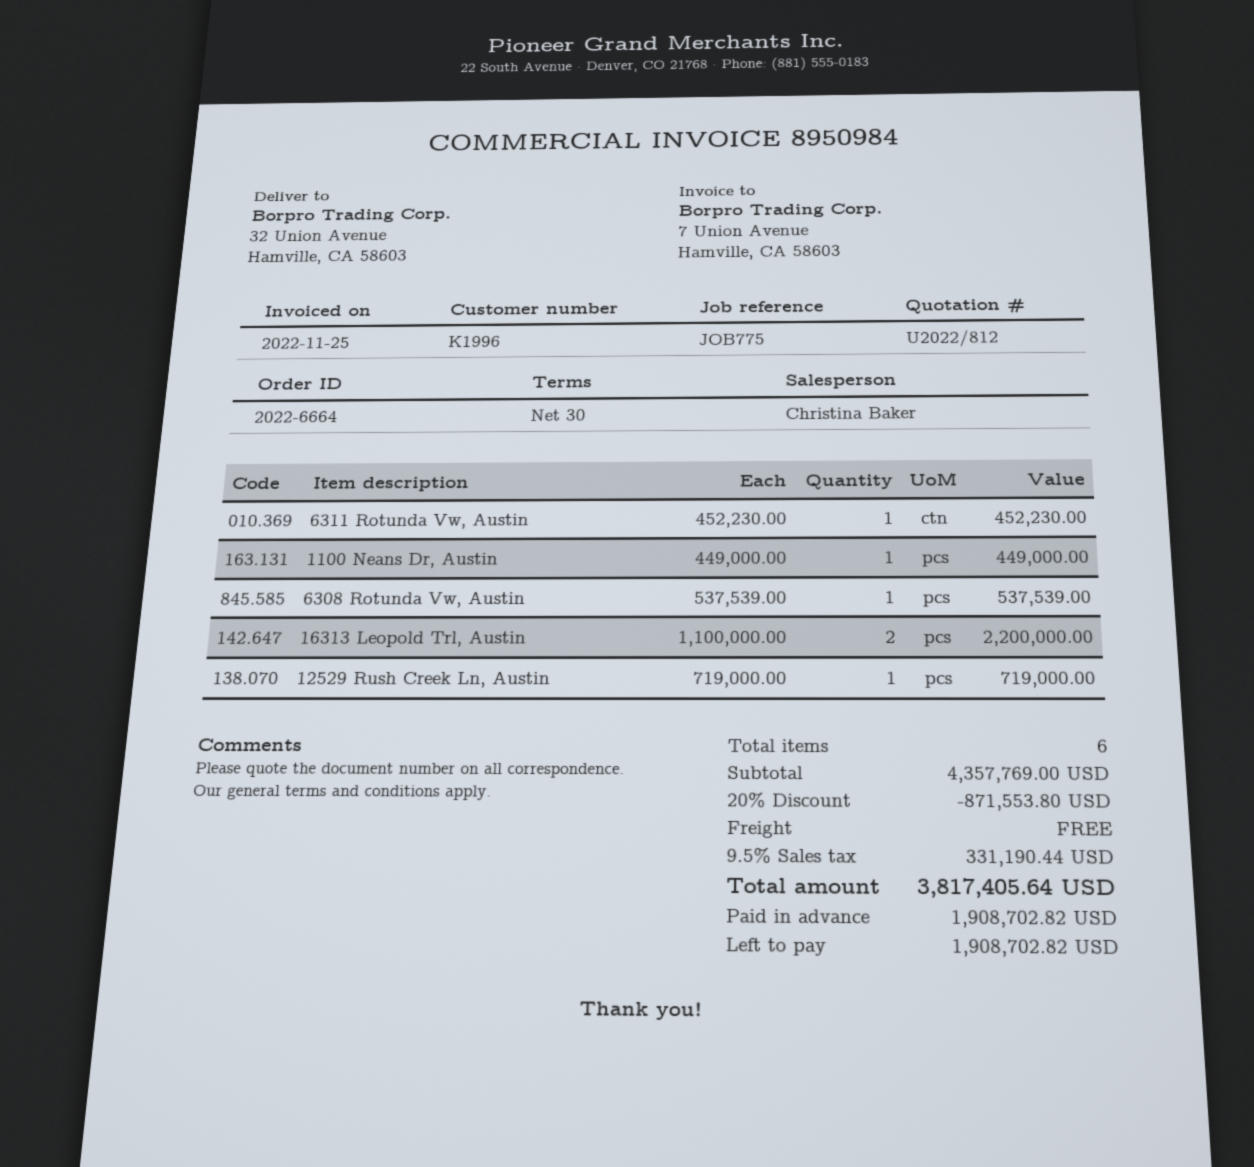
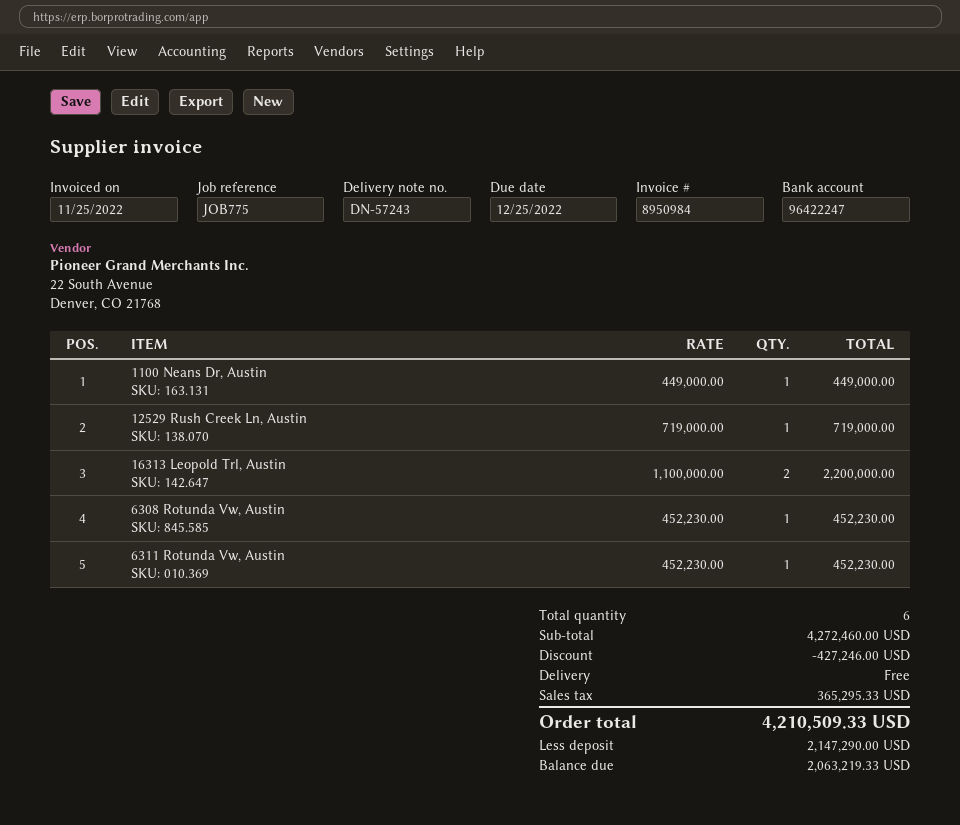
6308 Rotunda Vw, Austin: 1 x 537539.00 = 537539.00 -> 1 x 452230.00 = 452230.00
subtotal: 4357769.00 -> 4272460.00
discount: 871553.80 -> 427246.00
tax: 331190.44 -> 365295.33
total: 3817405.64 -> 4210509.33
deposit: 1908702.82 -> 2147290.00
balance: 1908702.82 -> 2063219.33

